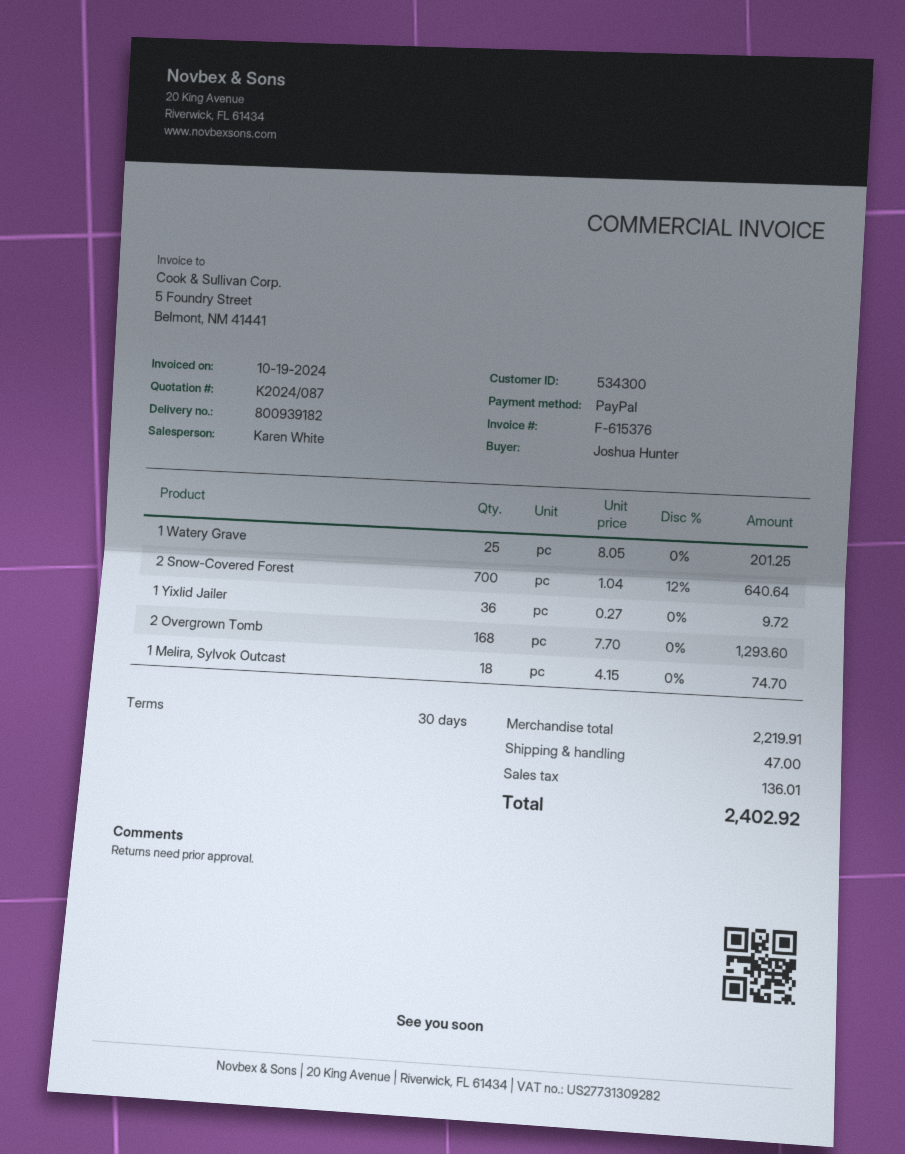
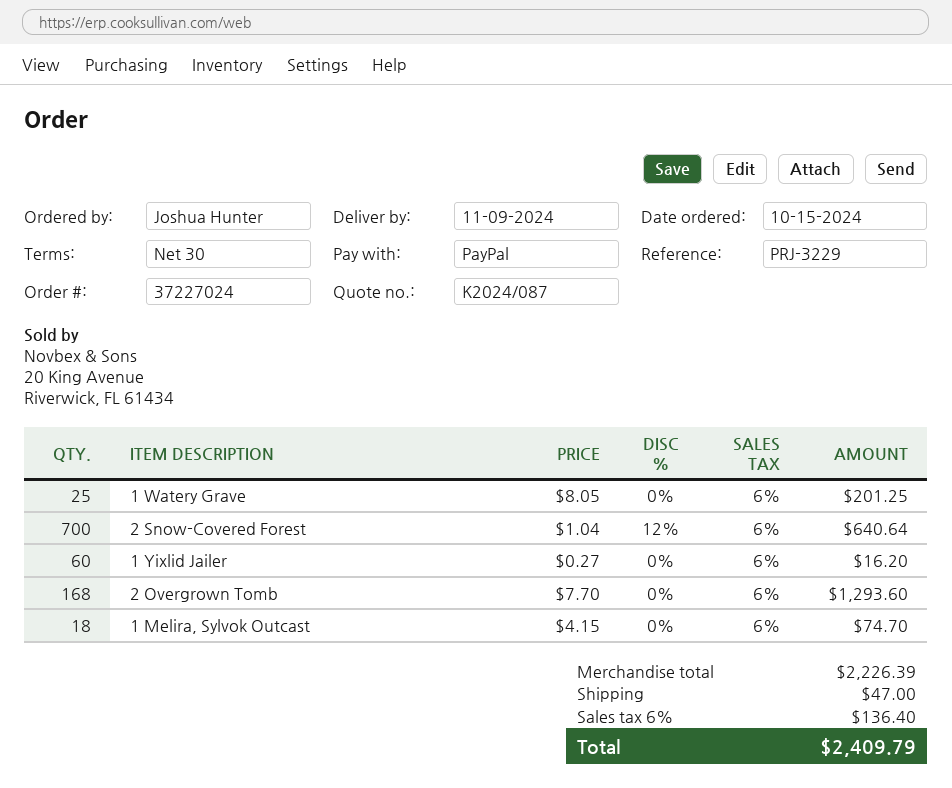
1 Yixlid Jailer: 36 x 0.27 = 9.72 -> 60 x 0.27 = 16.20
subtotal: 2219.91 -> 2226.39
tax: 136.01 -> 136.40
total: 2402.92 -> 2409.79

